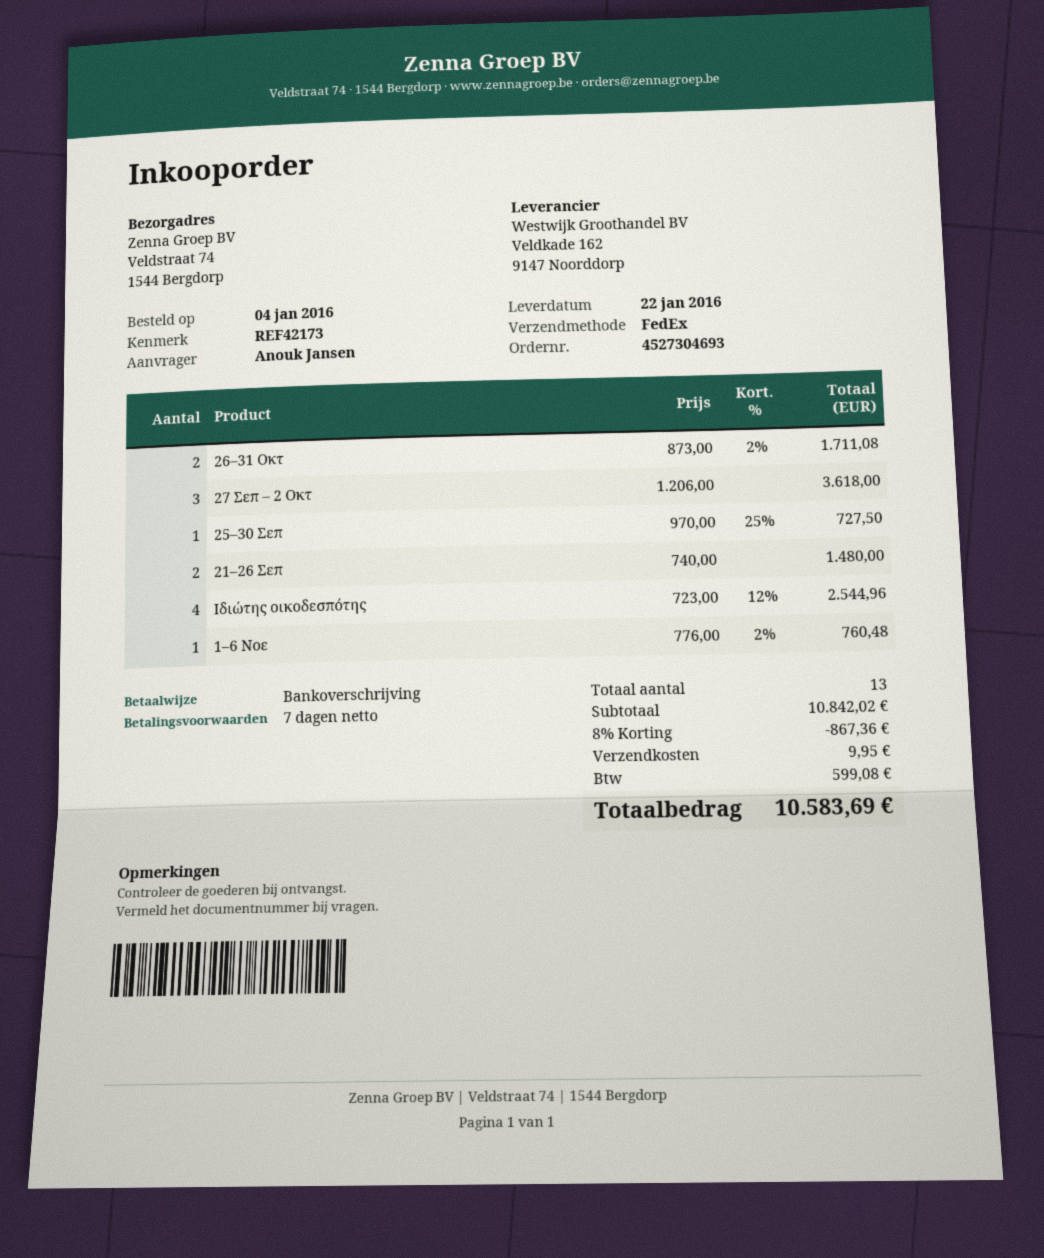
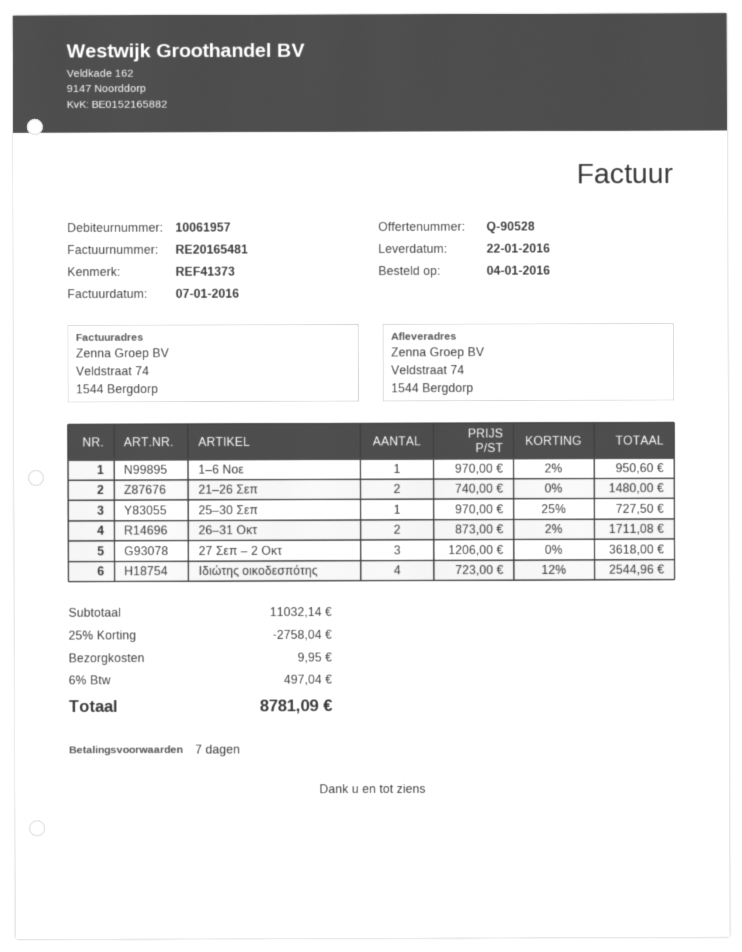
reference: REF42173 -> REF41373
1–6 Νοε: 1 x 776.00 - 2% = 760.48 -> 1 x 970.00 - 2% = 950.60
subtotal: 10842.02 -> 11032.14
discount: 8% = 867.36 -> 25% = 2758.04
tax: 599.08 -> 497.04
total: 10583.69 -> 8781.09

